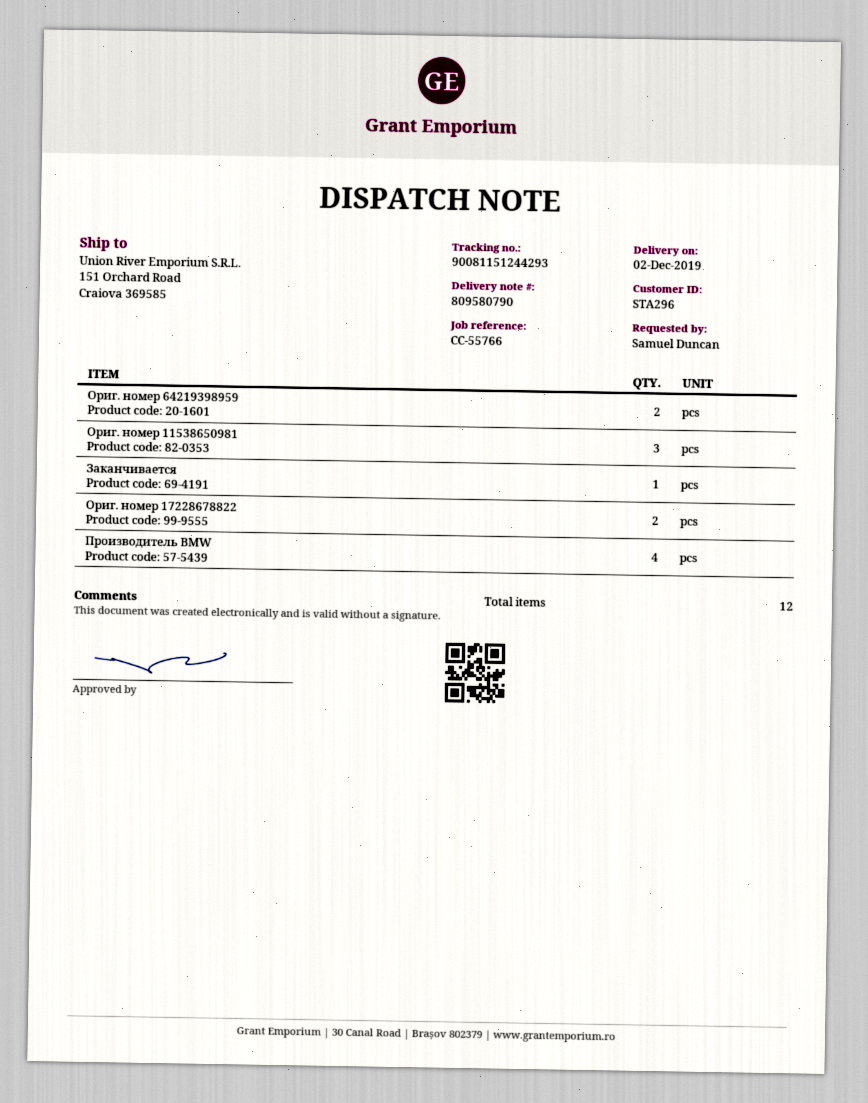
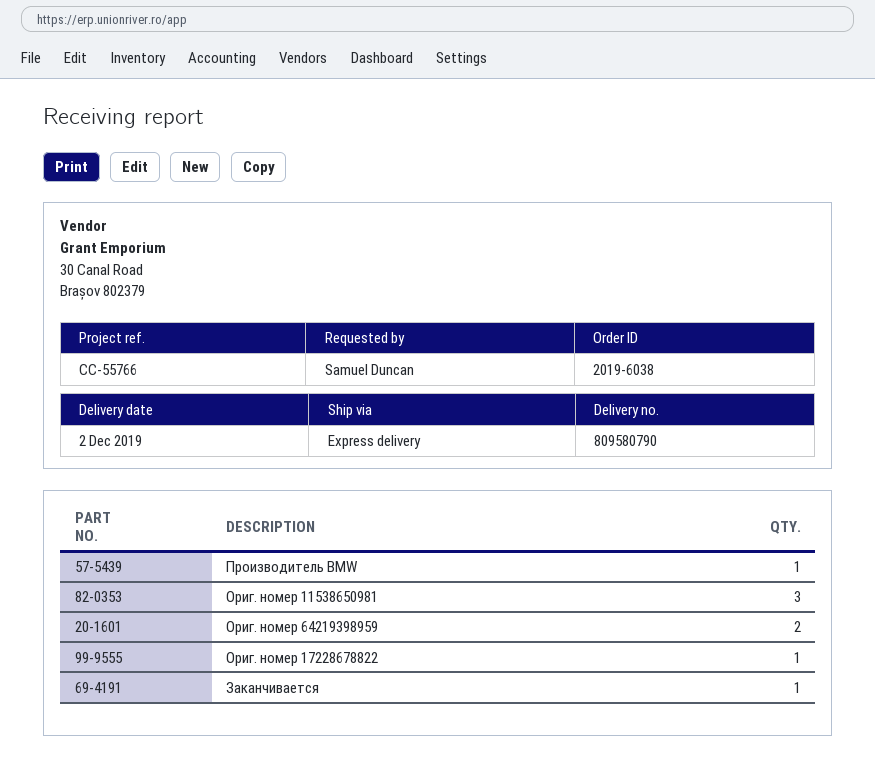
Ориг. номер 17228678822: 2 -> 1
Производитель BMW: 4 -> 1

